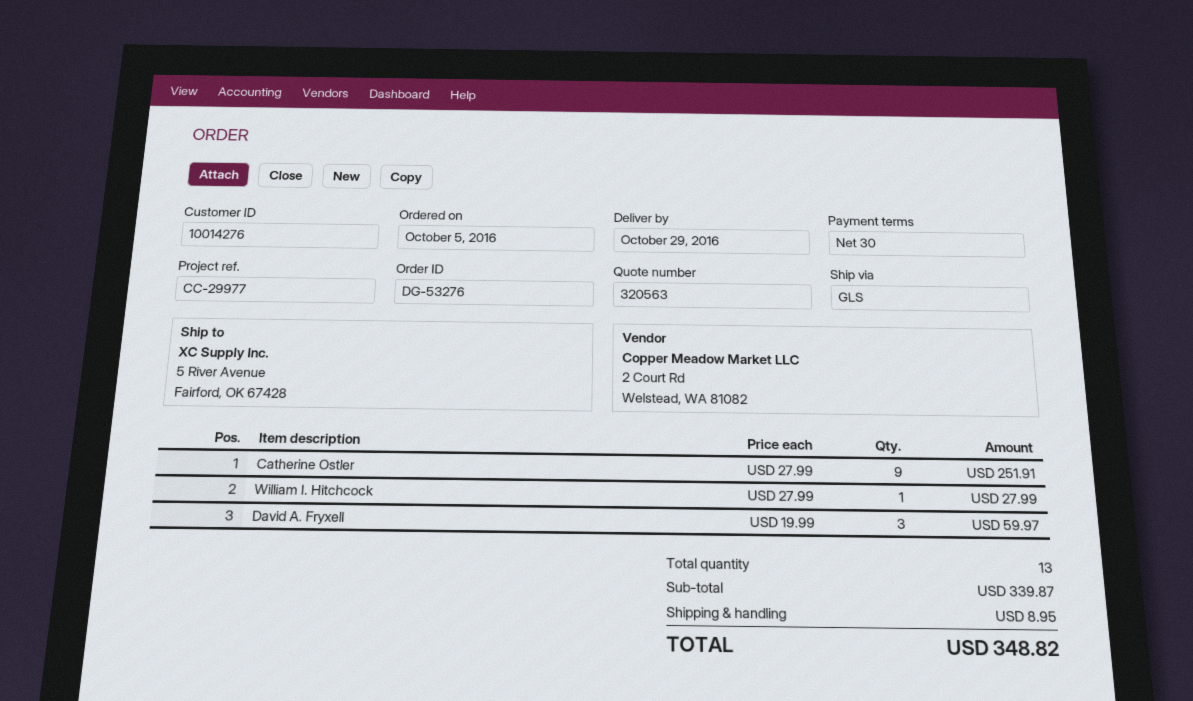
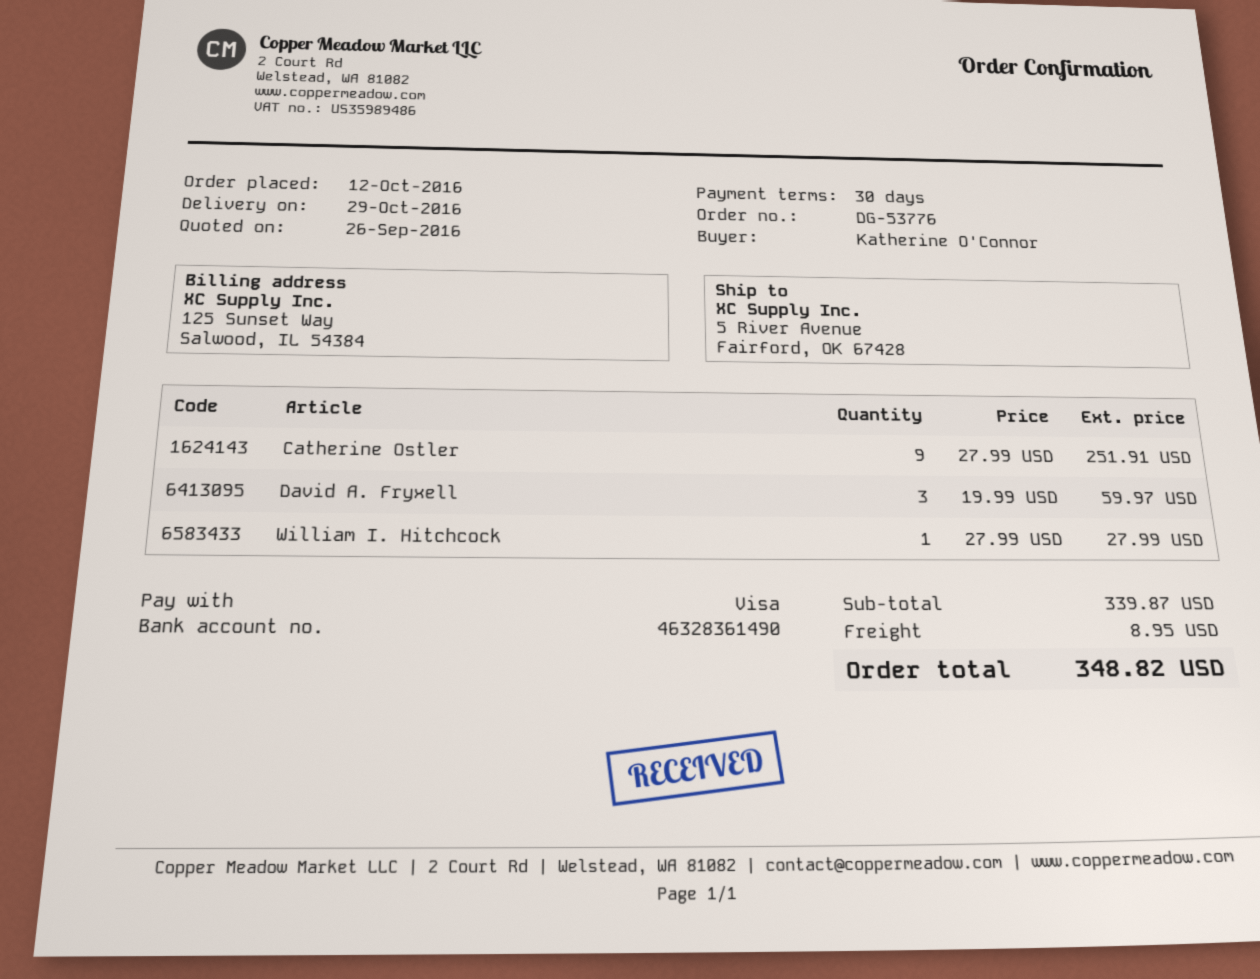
order number: DG-53276 -> DG-53776
order date: 2016-10-05 -> 2016-10-12

